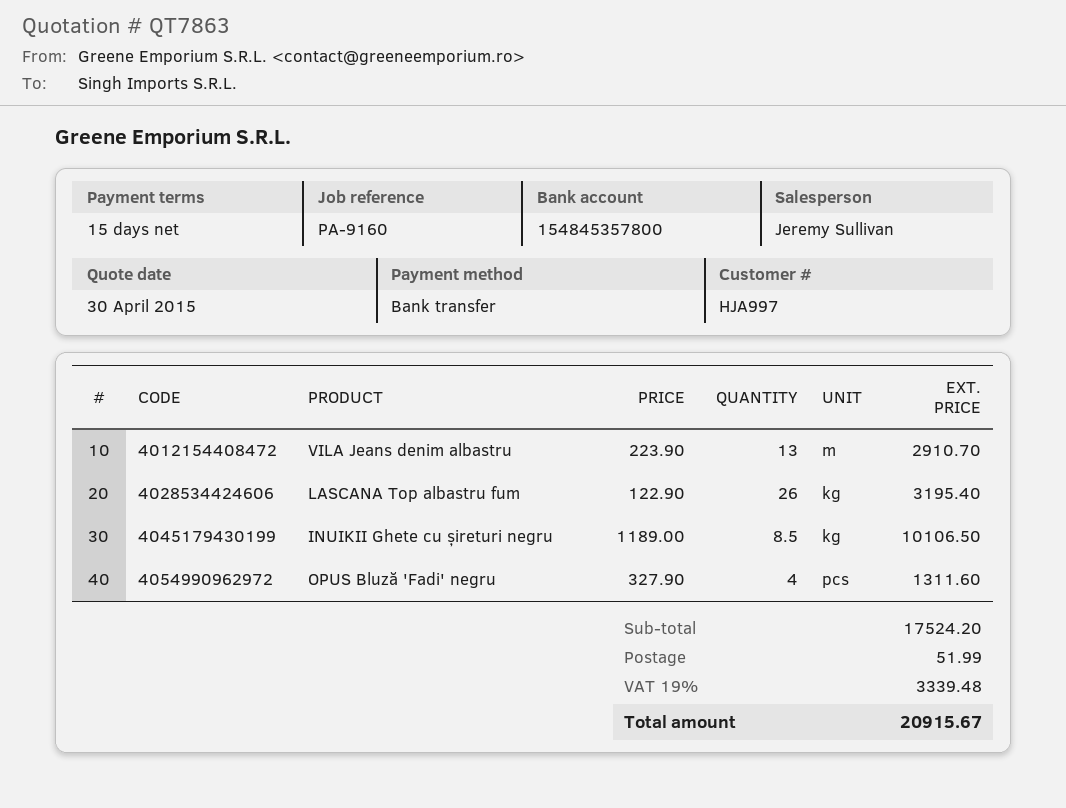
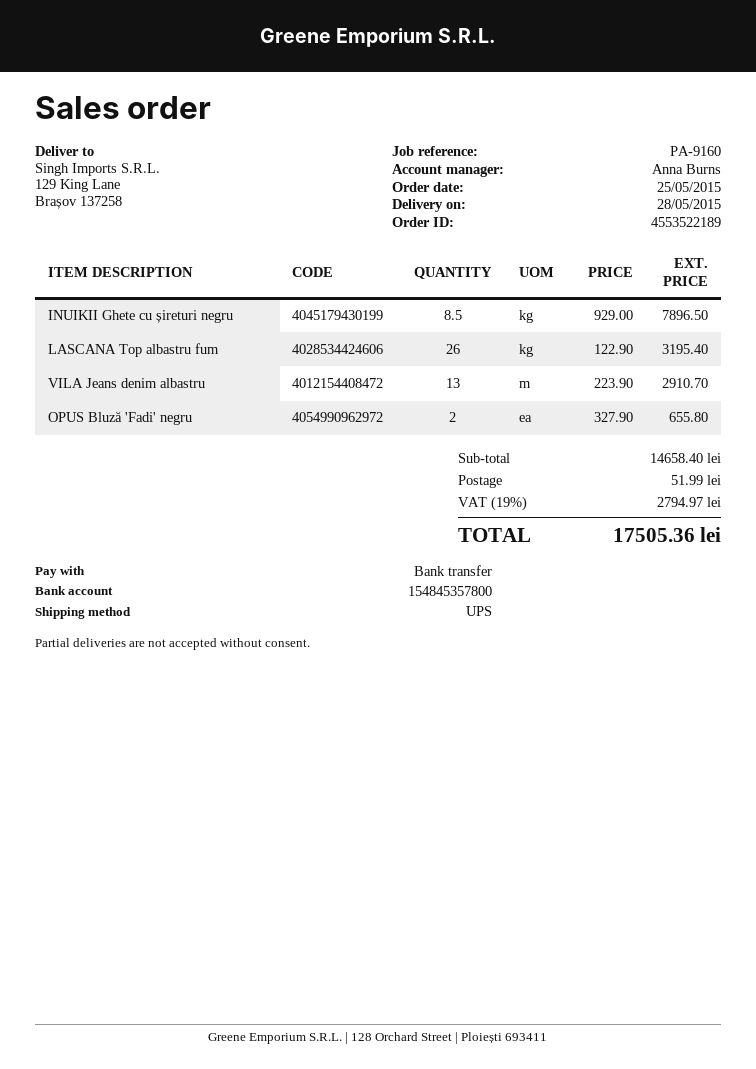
sales rep: Jeremy Sullivan -> Anna Burns
INUIKII Ghete cu șireturi negru: 8.5 x 1189.00 = 10106.50 -> 8.5 x 929.00 = 7896.50
OPUS Bluză 'Fadi' negru: 4 x 327.90 = 1311.60 -> 2 x 327.90 = 655.80
subtotal: 17524.20 -> 14658.40
tax: 19% = 3339.48 -> 19% = 2794.97
total: 20915.67 -> 17505.36

